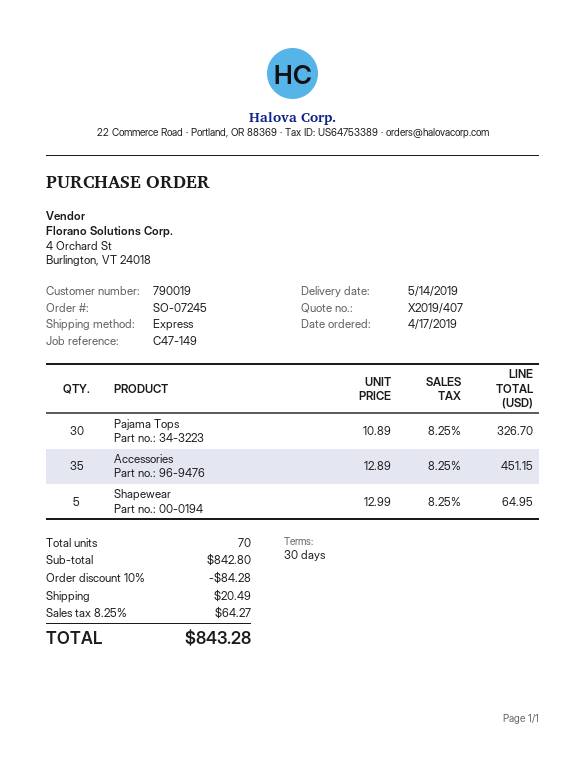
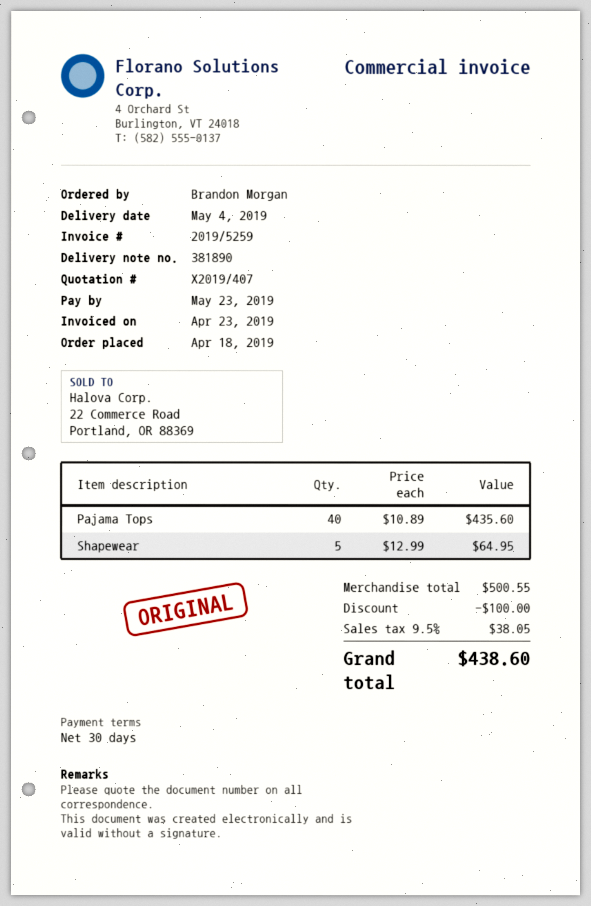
order date: 2019-04-17 -> 2019-04-18
delivery date: 2019-05-14 -> 2019-05-04
Pajama Tops: 30 x 10.89 = 326.70 -> 40 x 10.89 = 435.60
Accessories: 35 x 12.89 = 451.15 -> none
subtotal: 842.80 -> 500.55
discount: 84.28 -> 100.00
shipping: 20.49 -> none
tax: 8.25% = 64.27 -> 9.5% = 38.05
total: 843.28 -> 438.60

